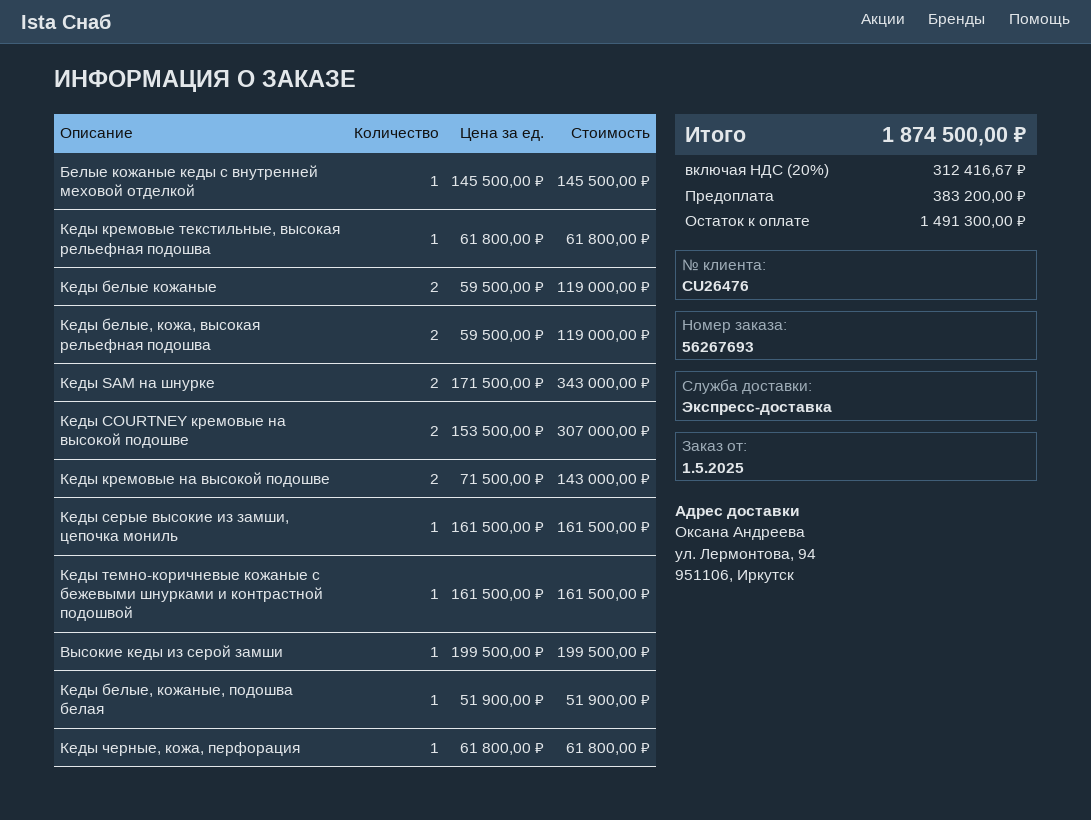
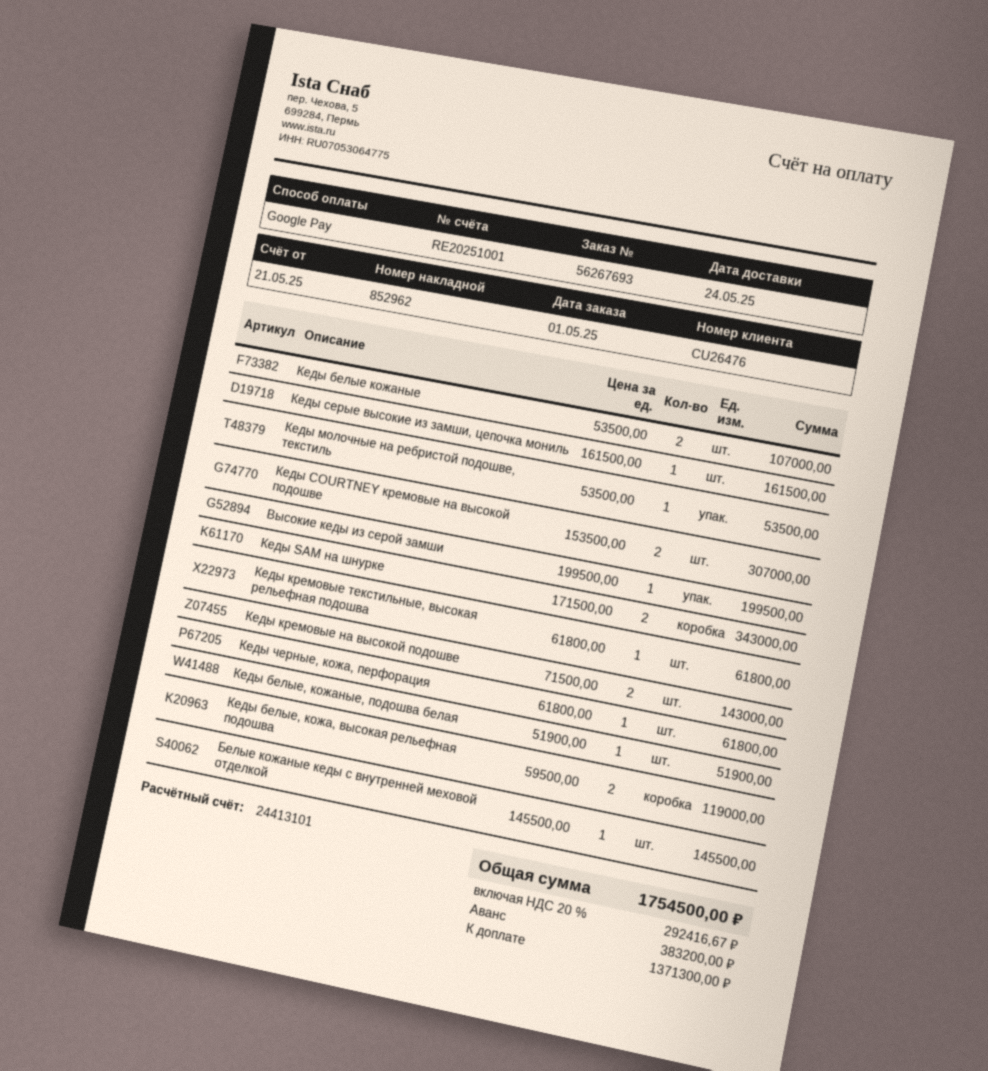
Кеды белые кожаные: 2 x 59500.00 = 119000.00 -> 2 x 53500.00 = 107000.00
Кеды темно-коричневые кожаные с бежевыми шнурками и контрастной подошвой: 1 x 161500.00 = 161500.00 -> none
Кеды молочные на ребристой подошве, текстиль: none -> 1 x 53500.00 = 53500.00
tax: 20% = 312416.67 -> 20% = 292416.67
total: 1874500.00 -> 1754500.00
balance: 1491300.00 -> 1371300.00

